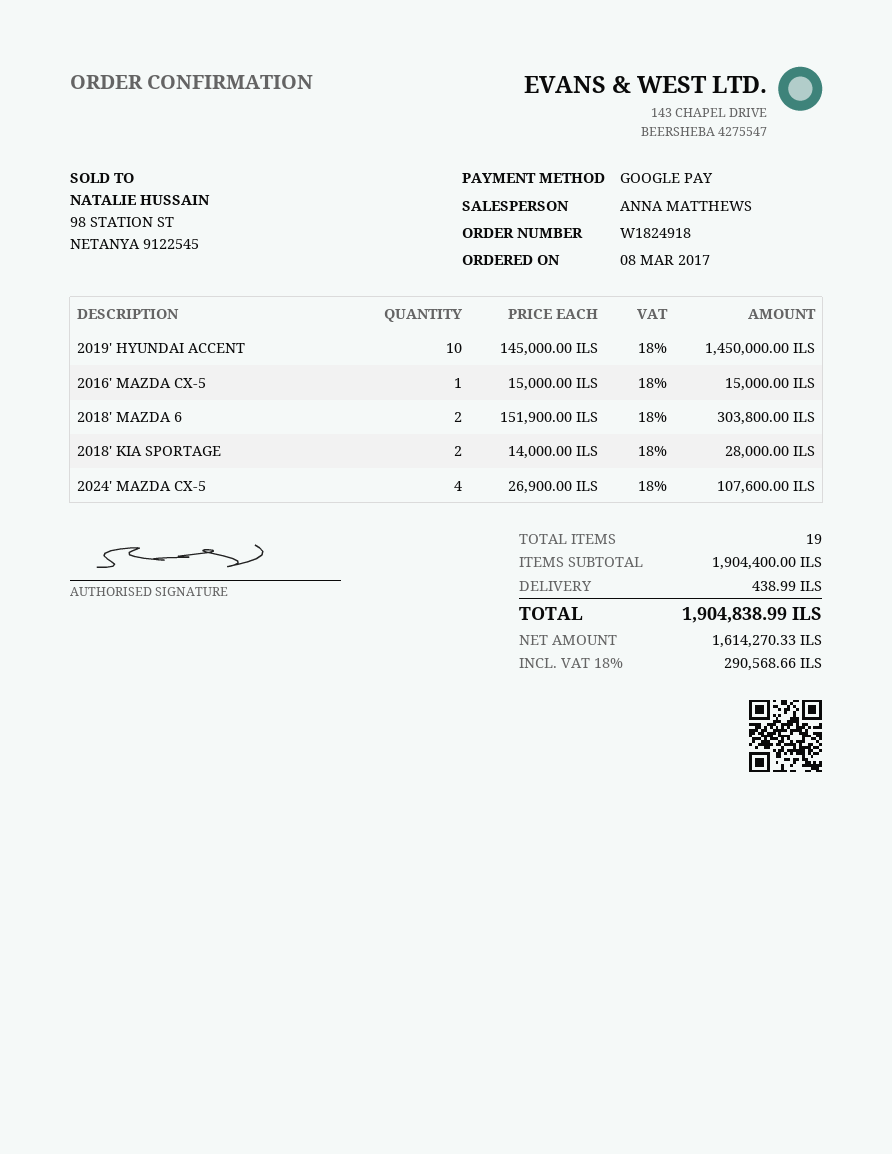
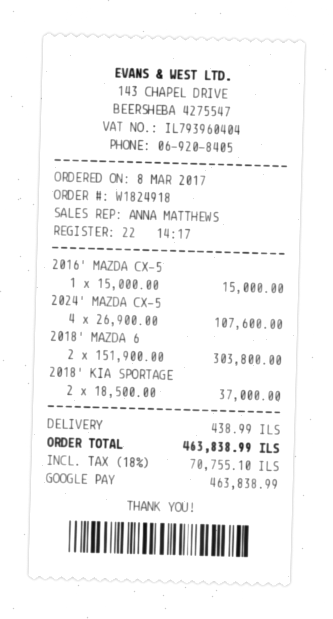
2019' HYUNDAI ACCENT: 10 x 145000.00 = 1450000.00 -> none
2018' KIA SPORTAGE: 2 x 14000.00 = 28000.00 -> 2 x 18500.00 = 37000.00
tax: 18% = 290568.66 -> 18% = 70755.10
total: 1904838.99 -> 463838.99

